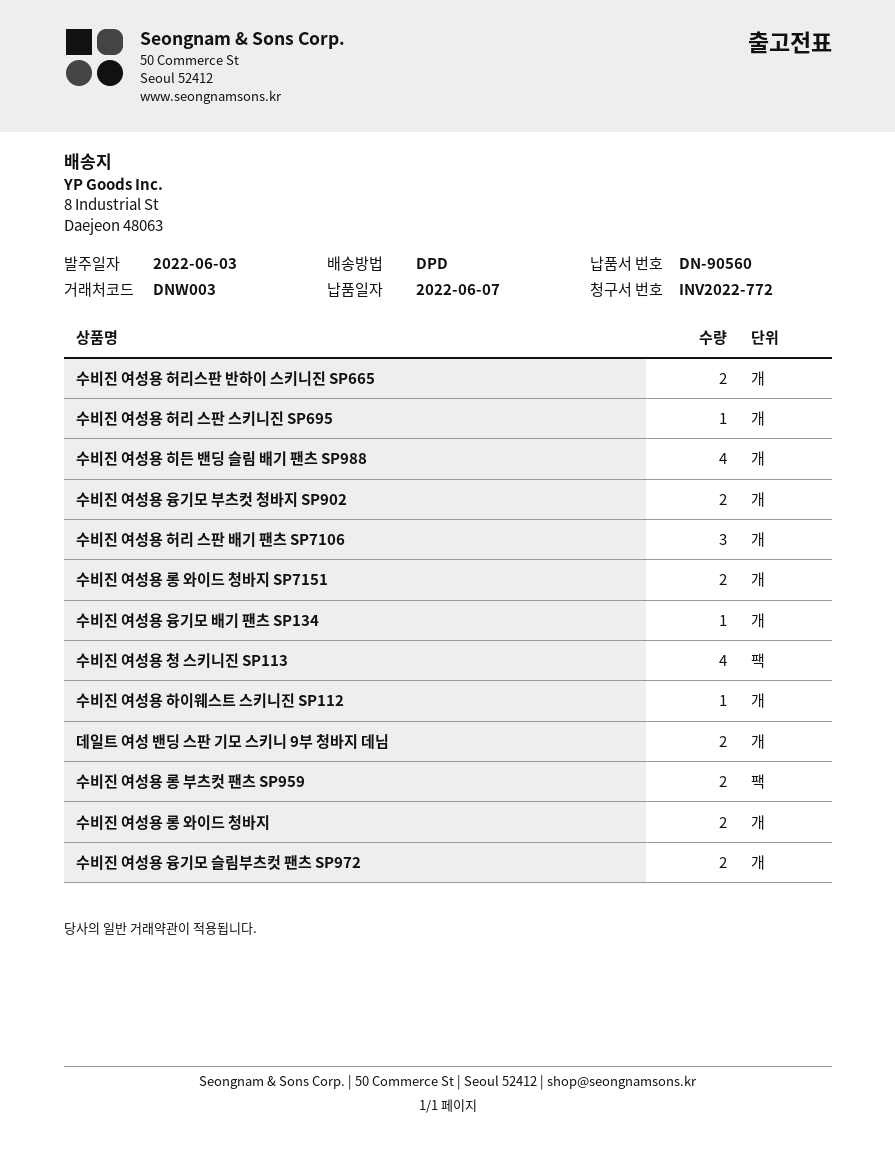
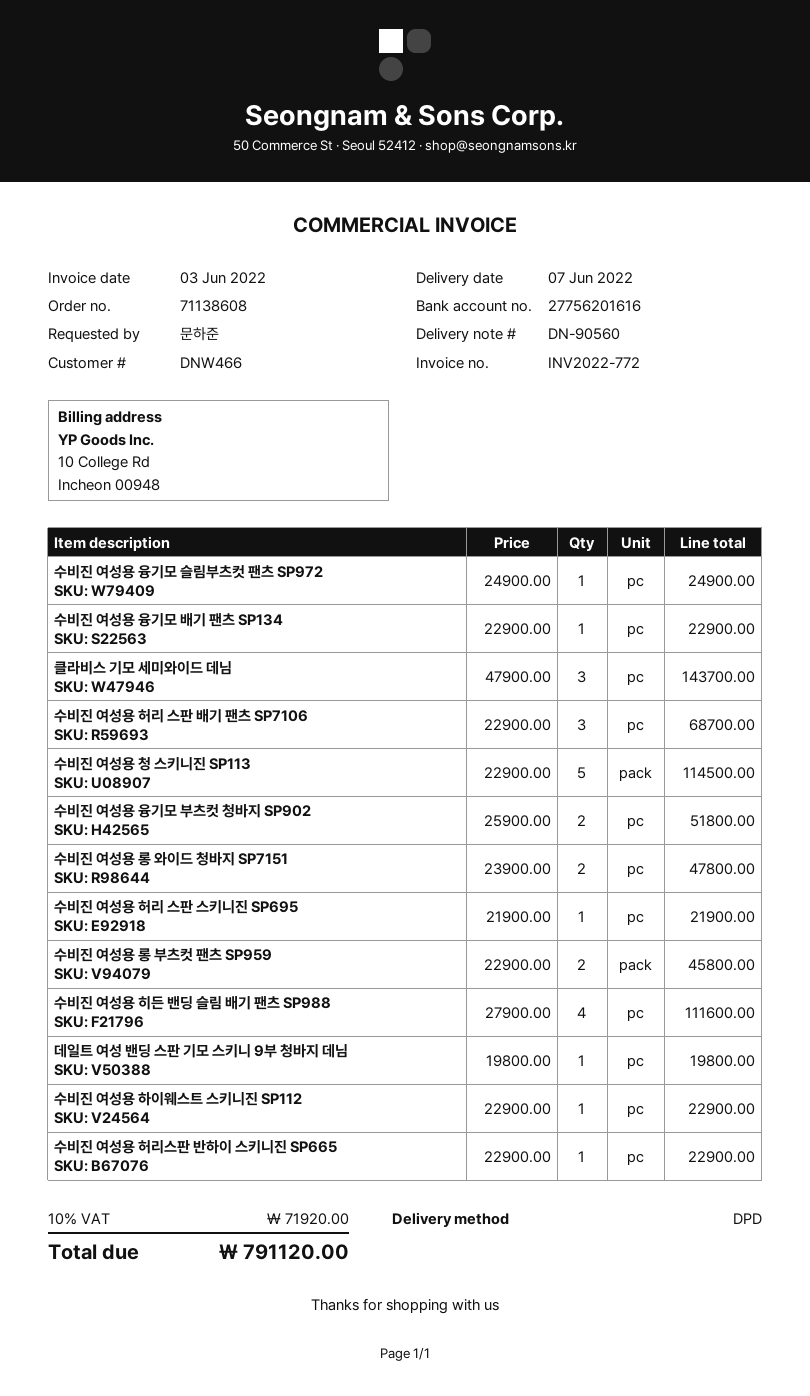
customer number: DNW003 -> DNW466
수비진 여성용 허리스판 반하이 스키니진 SP665: 2 -> 1
수비진 여성용 청 스키니진 SP113: 4 -> 5
데일트 여성 밴딩 스판 기모 스키니 9부 청바지 데님: 2 -> 1
수비진 여성용 롱 와이드 청바지: 2 -> none
수비진 여성용 융기모 슬림부츠컷 팬츠 SP972: 2 -> 1
클라비스 기모 세미와이드 데님: none -> 3

